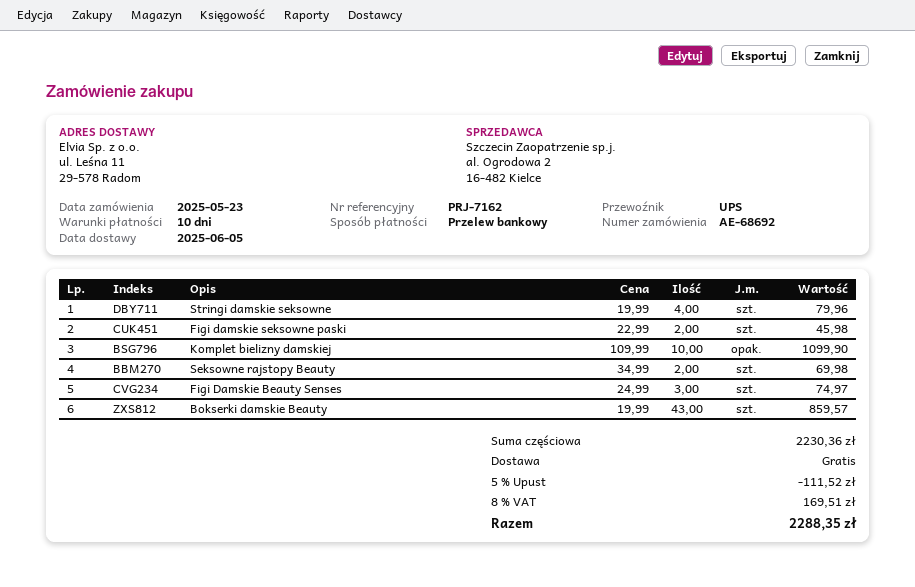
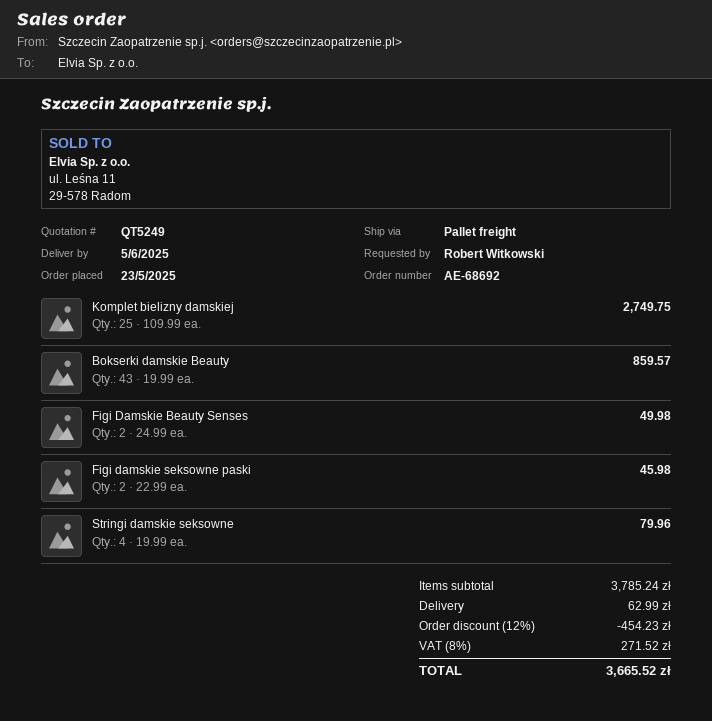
shipping method: UPS -> pallet freight
Komplet bielizny damskiej: 10 x 109.99 = 1099.90 -> 25 x 109.99 = 2749.75
Seksowne rajstopy Beauty: 2 x 34.99 = 69.98 -> none
Figi Damskie Beauty Senses: 3 x 24.99 = 74.97 -> 2 x 24.99 = 49.98
subtotal: 2230.36 -> 3785.24
discount: 5% = 111.52 -> 12% = 454.23
shipping: 0.00 -> 62.99
tax: 8% = 169.51 -> 8% = 271.52
total: 2288.35 -> 3665.52

